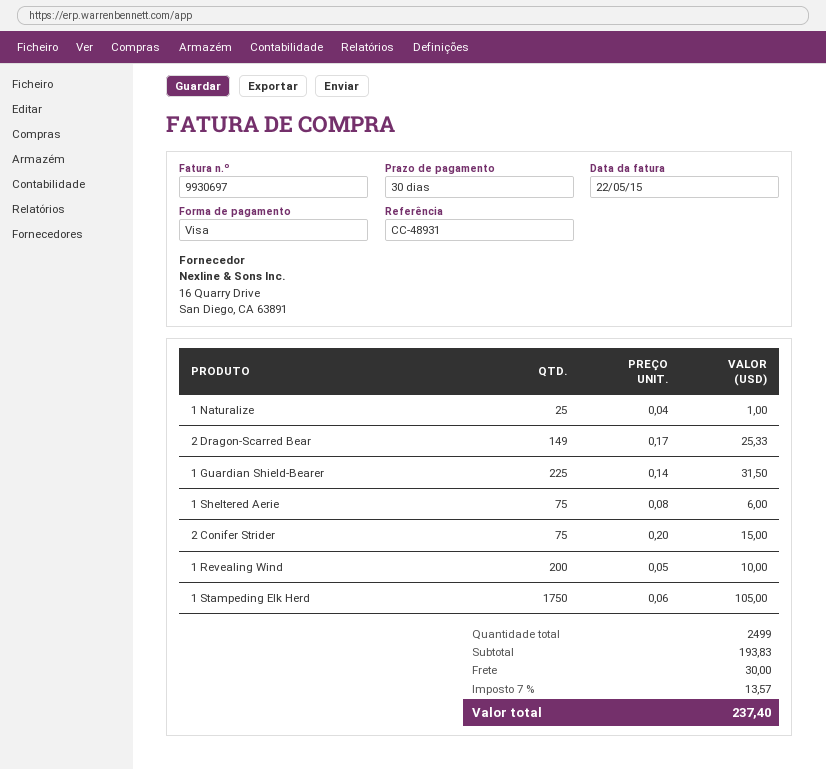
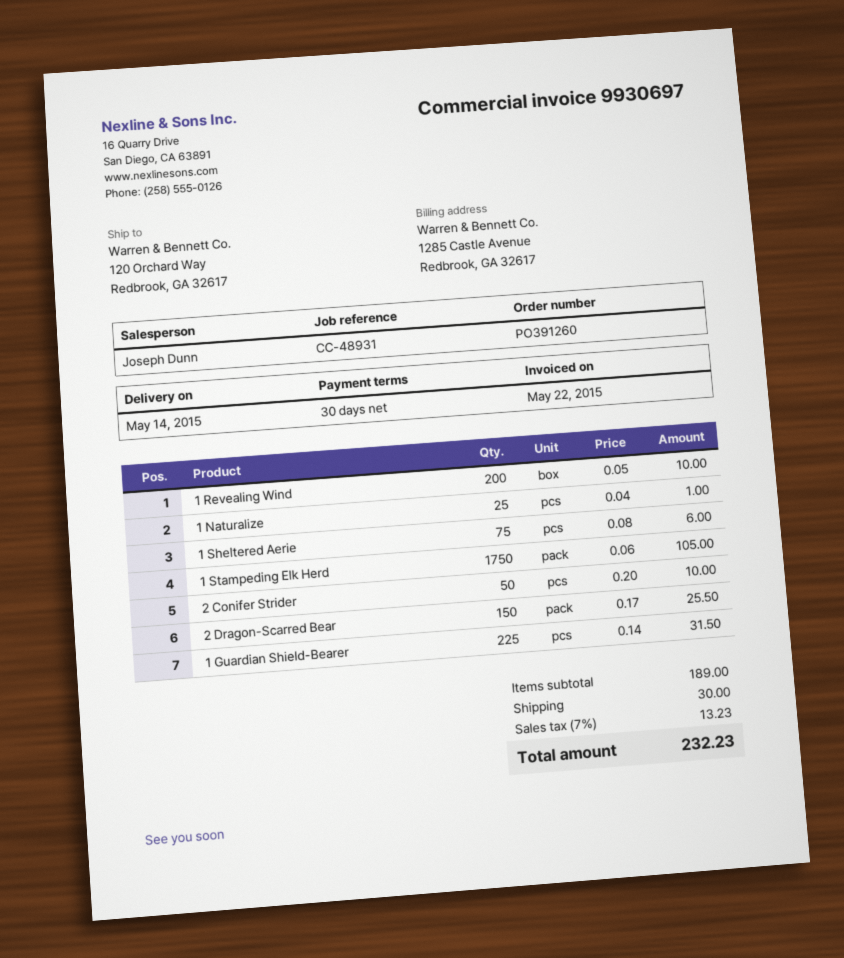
2 Dragon-Scarred Bear: 149 x 0.17 = 25.33 -> 150 x 0.17 = 25.50
2 Conifer Strider: 75 x 0.20 = 15.00 -> 50 x 0.20 = 10.00
subtotal: 193.83 -> 189.00
tax: 7% = 13.57 -> 7% = 13.23
total: 237.40 -> 232.23

